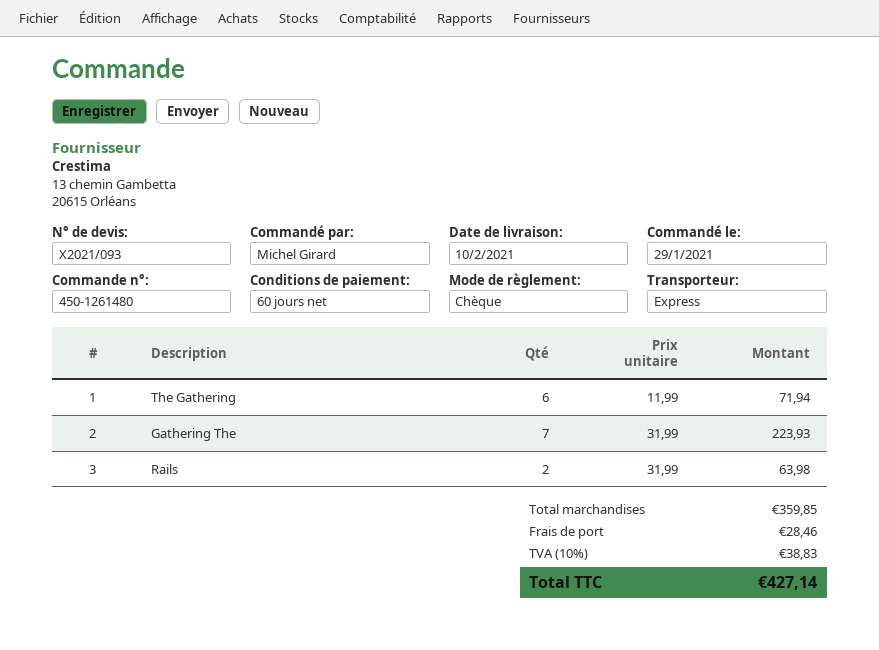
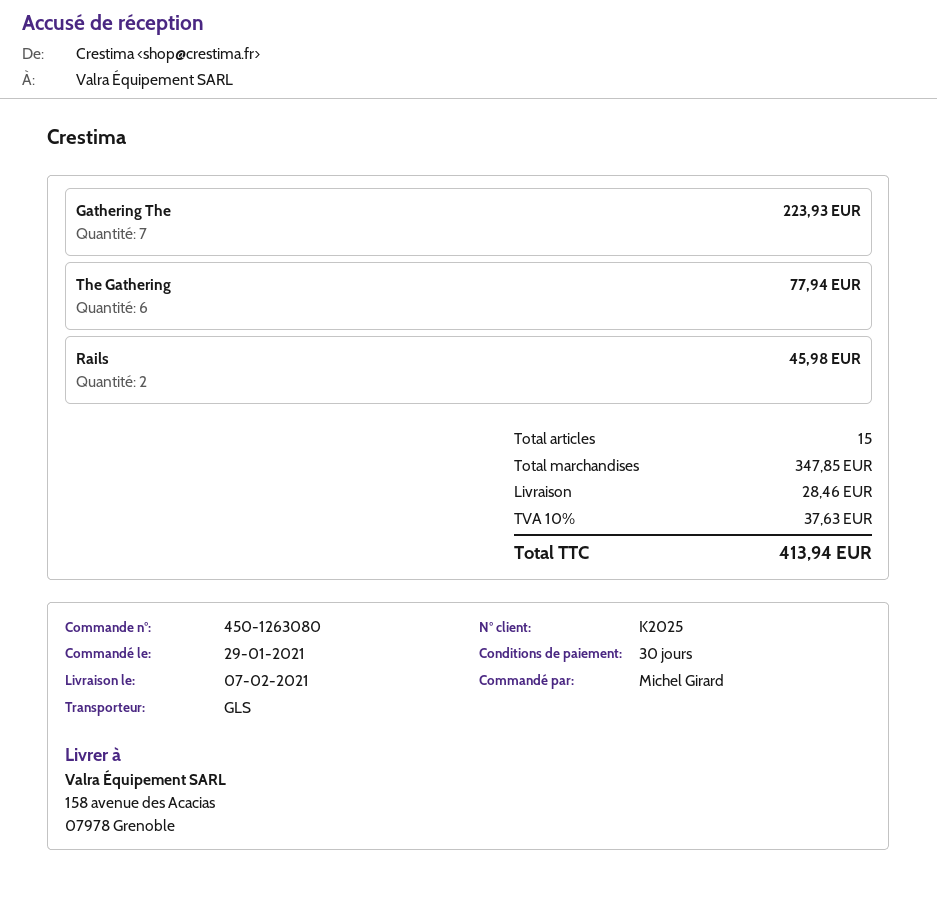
order number: 450-1261480 -> 450-1263080
delivery date: 2021-02-10 -> 2021-02-07
payment terms: 60 days -> 30 days
shipping method: express -> GLS
The Gathering: 6 for 71.94 -> 6 for 77.94
Rails: 2 for 63.98 -> 2 for 45.98
subtotal: 359.85 -> 347.85
tax: 10% = 38.83 -> 10% = 37.63
total: 427.14 -> 413.94

